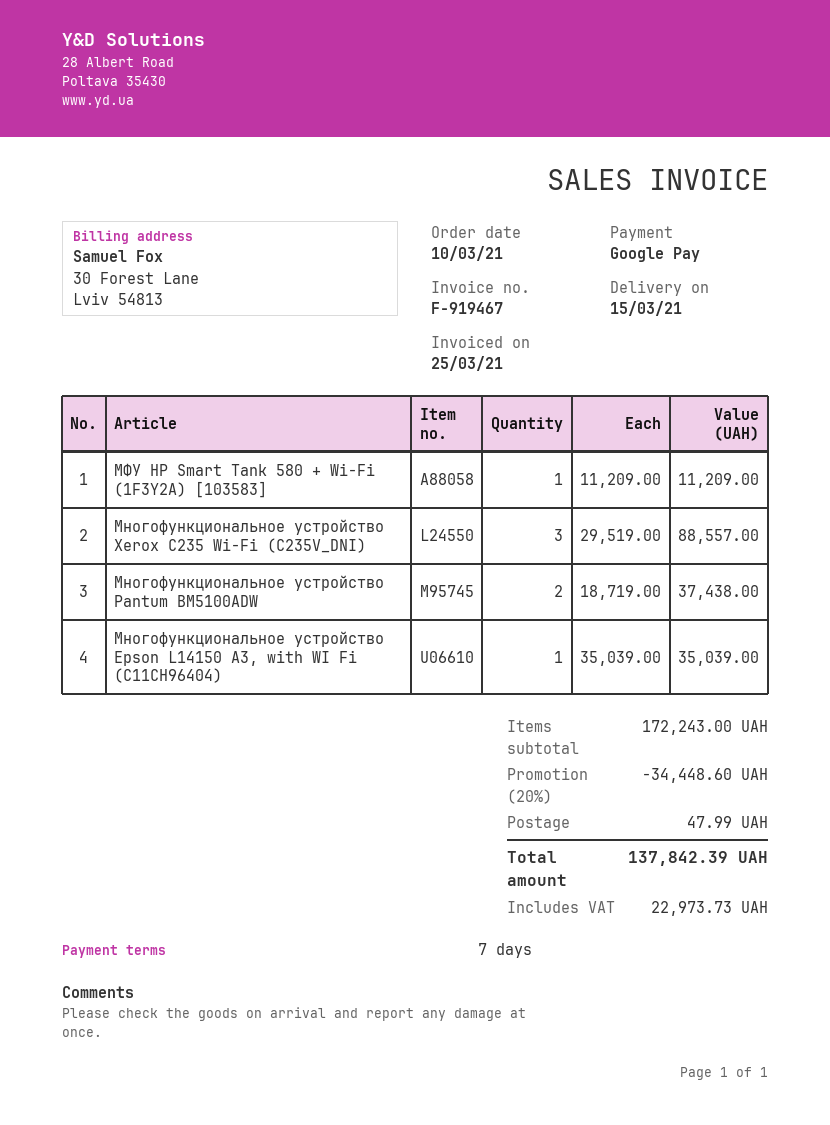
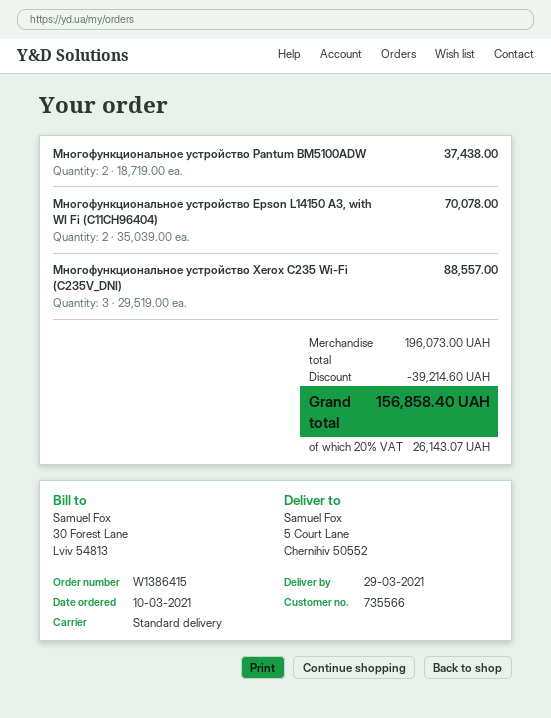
delivery date: 2021-03-15 -> 2021-03-29
МФУ HP Smart Tank 580 + Wi-Fi (1F3Y2A) [103583]: 1 x 11209.00 = 11209.00 -> none
Многофункциональное устройство Epson L14150 A3, with WI Fi (C11CH96404): 1 x 35039.00 = 35039.00 -> 2 x 35039.00 = 70078.00
subtotal: 172243.00 -> 196073.00
discount: 34448.60 -> 39214.60
shipping: 47.99 -> none
tax: 22973.73 -> 26143.07
total: 137842.39 -> 156858.40

